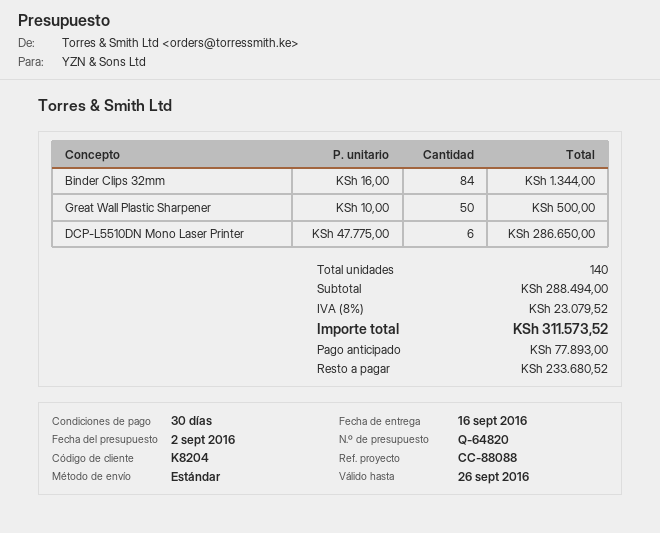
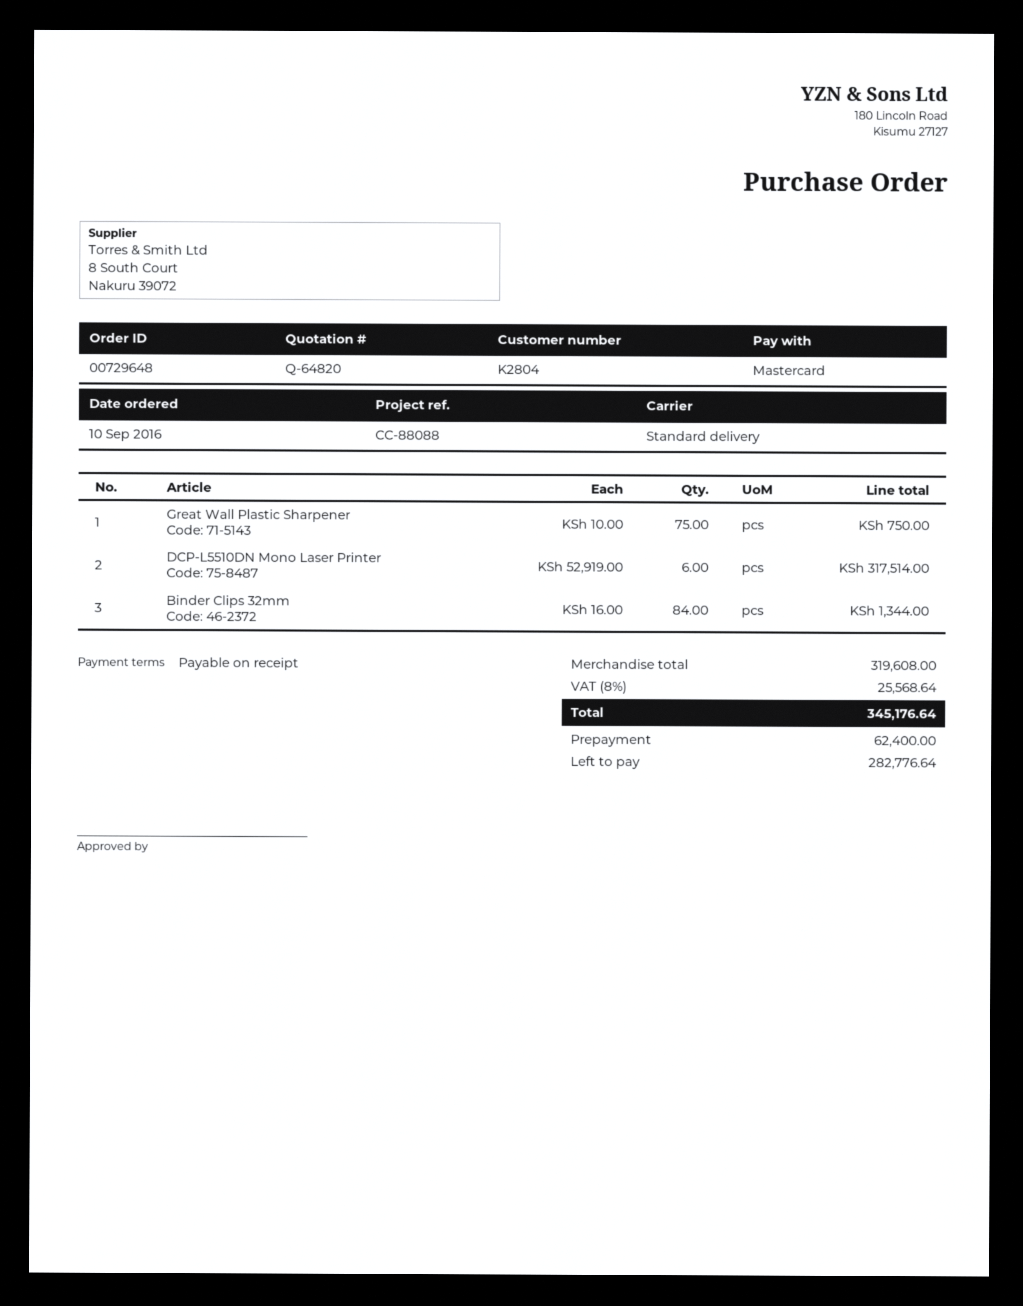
payment terms: 30 days -> on receipt
customer number: K8204 -> K2804
Great Wall Plastic Sharpener: 50 x 10.00 = 500.00 -> 75 x 10.00 = 750.00
DCP-L5510DN Mono Laser Printer: 6 x 47775.00 = 286650.00 -> 6 x 52919.00 = 317514.00
subtotal: 288494.00 -> 319608.00
tax: 8% = 23079.52 -> 8% = 25568.64
total: 311573.52 -> 345176.64
deposit: 77893.00 -> 62400.00
balance: 233680.52 -> 282776.64

